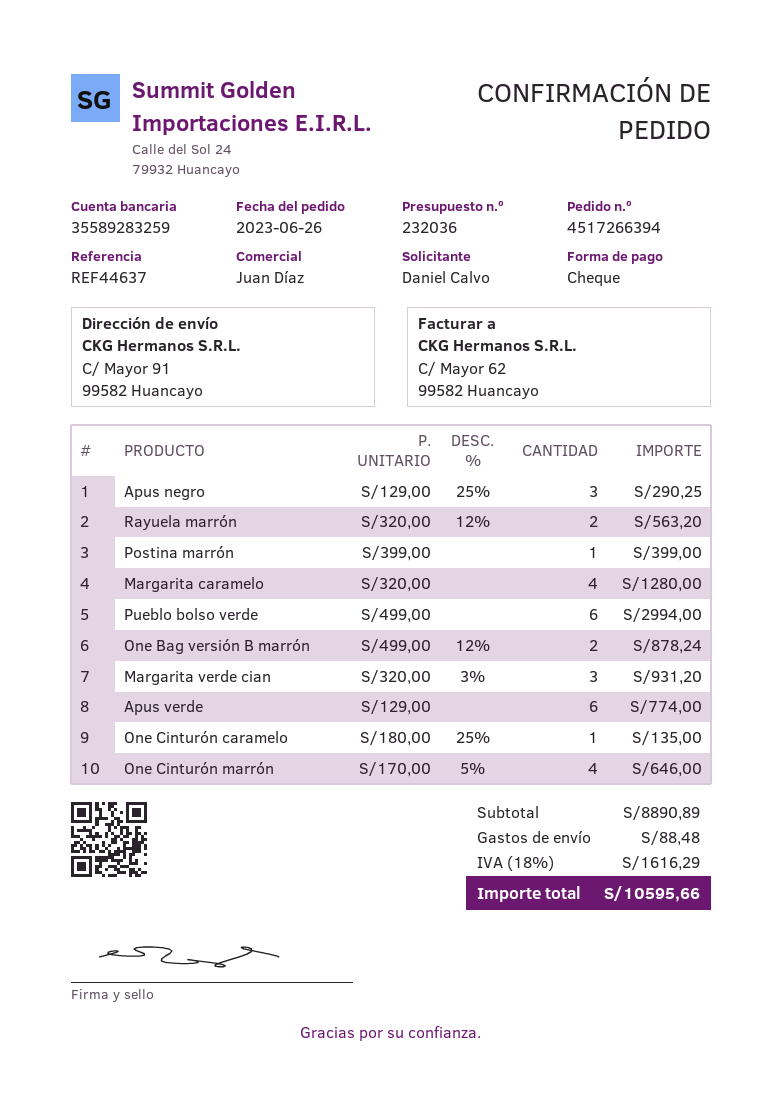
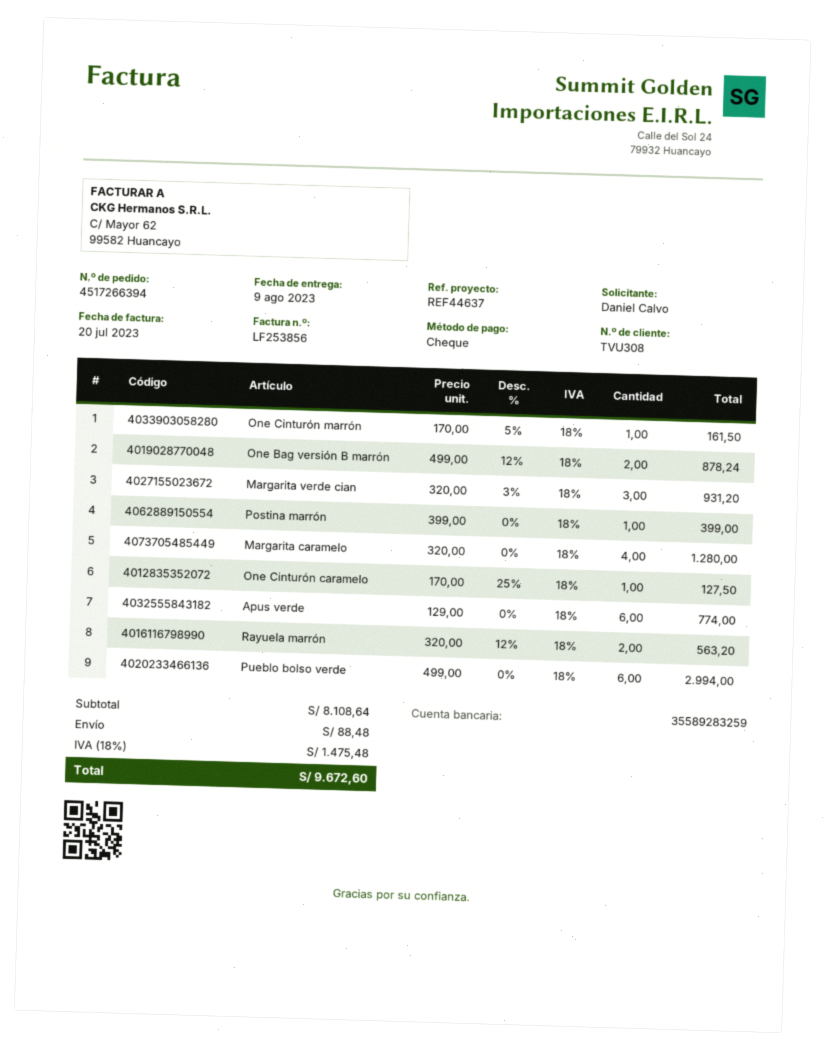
Apus negro: 3 x 129.00 - 25% = 290.25 -> none
One Cinturón caramelo: 1 x 180.00 - 25% = 135.00 -> 1 x 170.00 - 25% = 127.50
One Cinturón marrón: 4 x 170.00 - 5% = 646.00 -> 1 x 170.00 - 5% = 161.50
subtotal: 8890.89 -> 8108.64
tax: 18% = 1616.29 -> 18% = 1475.48
total: 10595.66 -> 9672.60

